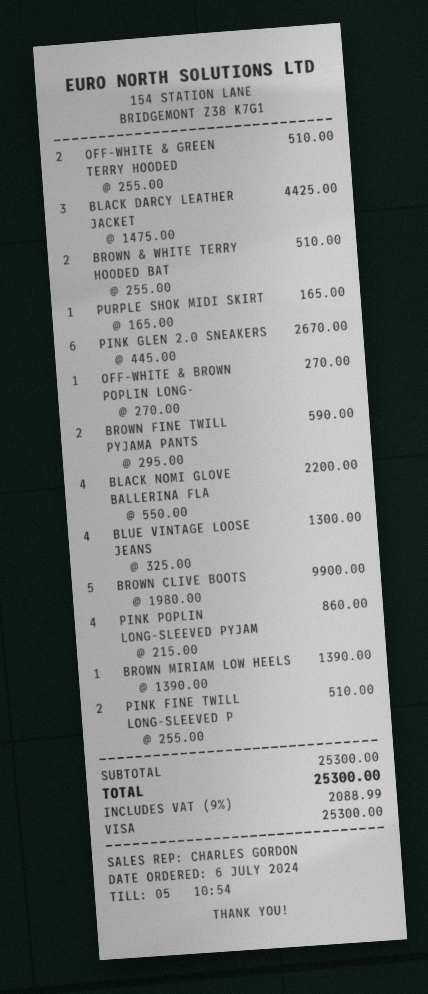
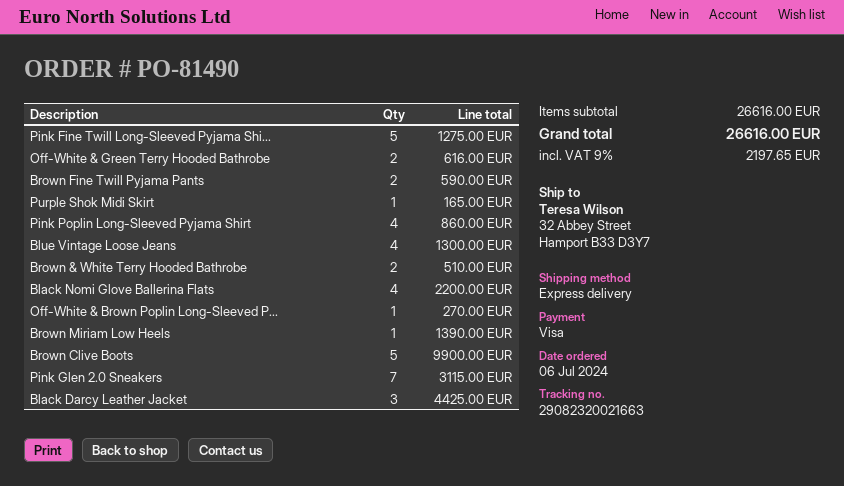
OFF-WHITE & GREEN TERRY HOODED: 2 for 510.00 -> 2 for 616.00
PINK GLEN 2.0 SNEAKERS: 6 for 2670.00 -> 7 for 3115.00
PINK FINE TWILL LONG-SLEEVED P: 2 for 510.00 -> 5 for 1275.00
subtotal: 25300.00 -> 26616.00
tax: 9% = 2088.99 -> 9% = 2197.65
total: 25300.00 -> 26616.00

